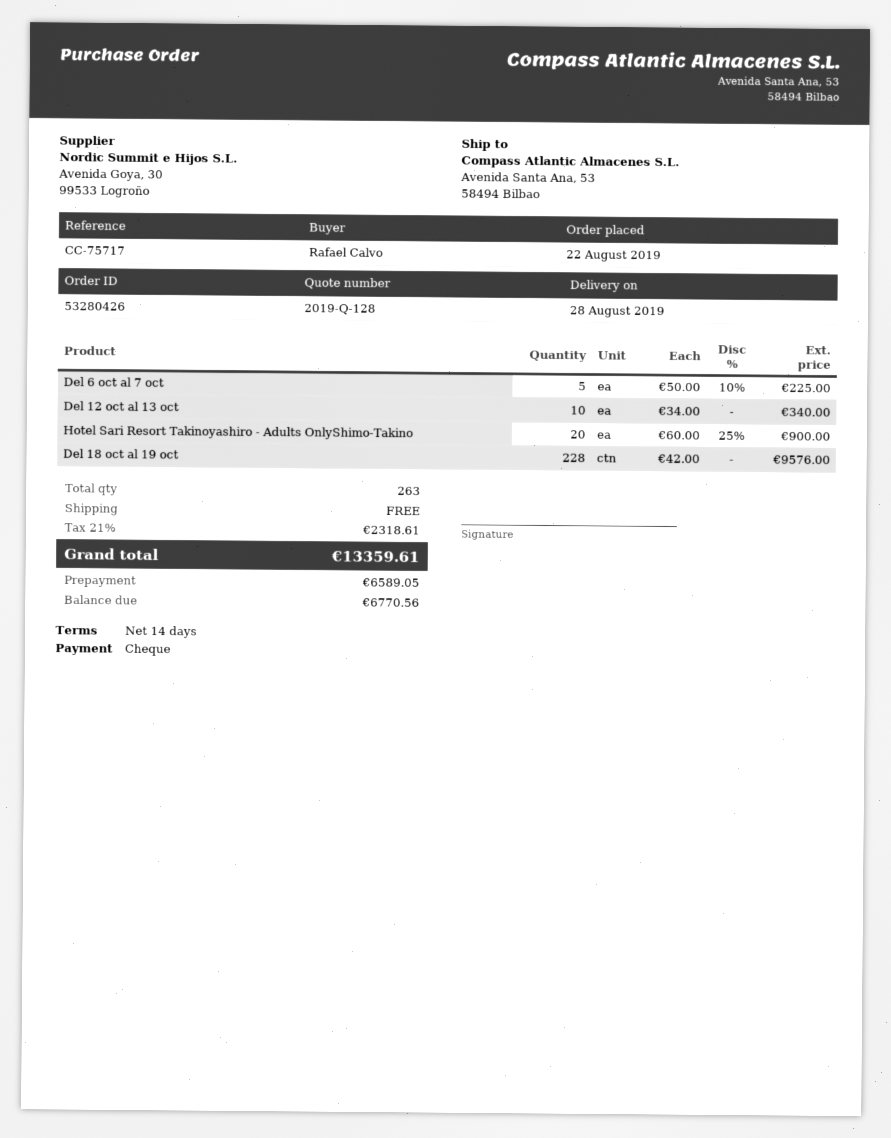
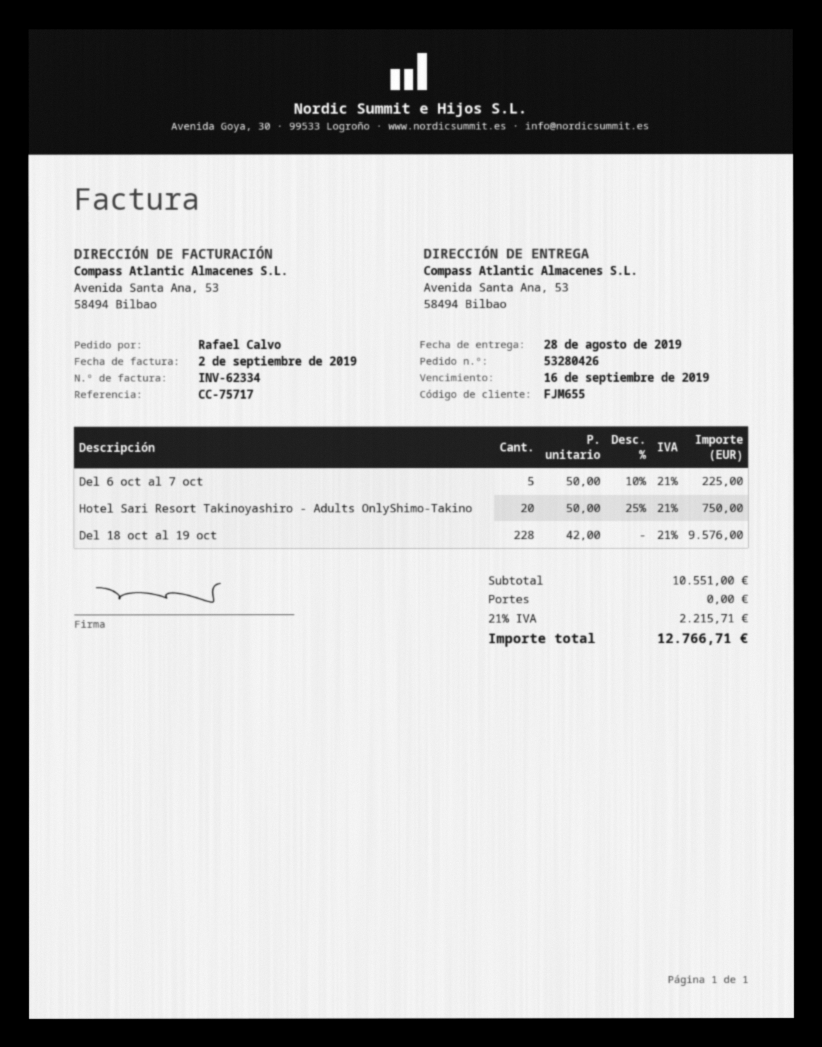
Del 12 oct al 13 oct: 10 x 34.00 = 340.00 -> none
Hotel Sari Resort Takinoyashiro - Adults OnlyShimo-Takino: 20 x 60.00 - 25% = 900.00 -> 20 x 50.00 - 25% = 750.00
tax: 21% = 2318.61 -> 21% = 2215.71
total: 13359.61 -> 12766.71

